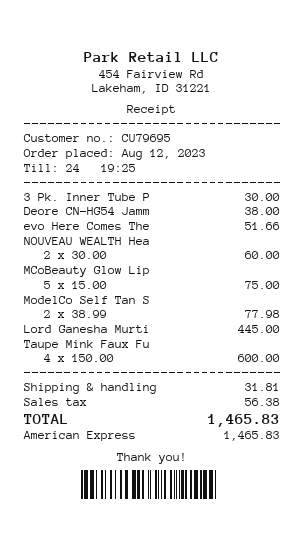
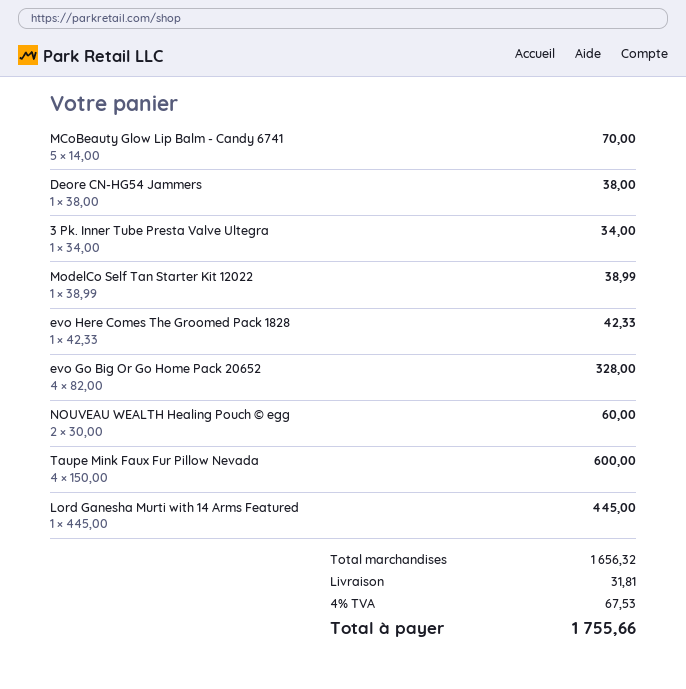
3 Pk. Inner Tube P: 1 x 30.00 = 30.00 -> 1 x 34.00 = 34.00
evo Here Comes The: 1 x 51.66 = 51.66 -> 1 x 42.33 = 42.33
MCoBeauty Glow Lip: 5 x 15.00 = 75.00 -> 5 x 14.00 = 70.00
ModelCo Self Tan S: 2 x 38.99 = 77.98 -> 1 x 38.99 = 38.99
evo Go Big Or Go Home Pack 20652: none -> 4 x 82.00 = 328.00
tax: 56.38 -> 67.53
total: 1465.83 -> 1755.66

